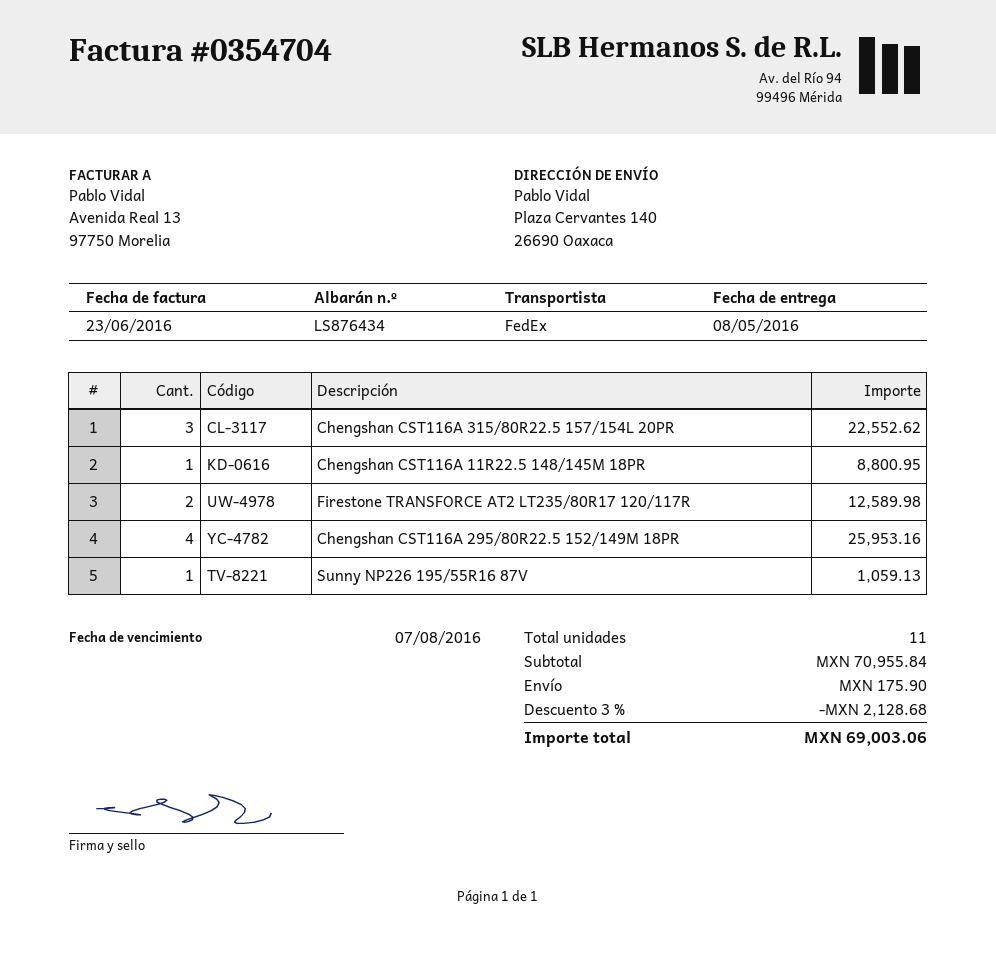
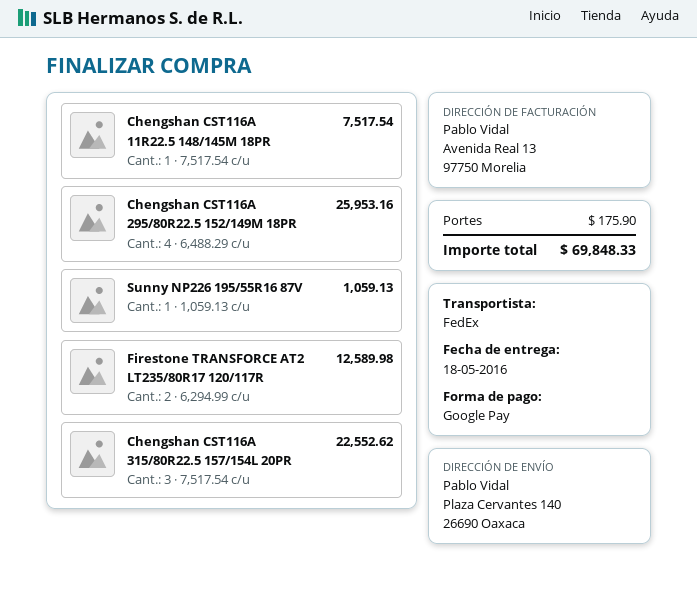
delivery date: 2016-05-08 -> 2016-05-18
Chengshan CST116A 11R22.5 148/145M 18PR: 1 for 8800.95 -> 1 for 7517.54
discount: 3% = 2128.68 -> none
total: 69003.06 -> 69848.33

